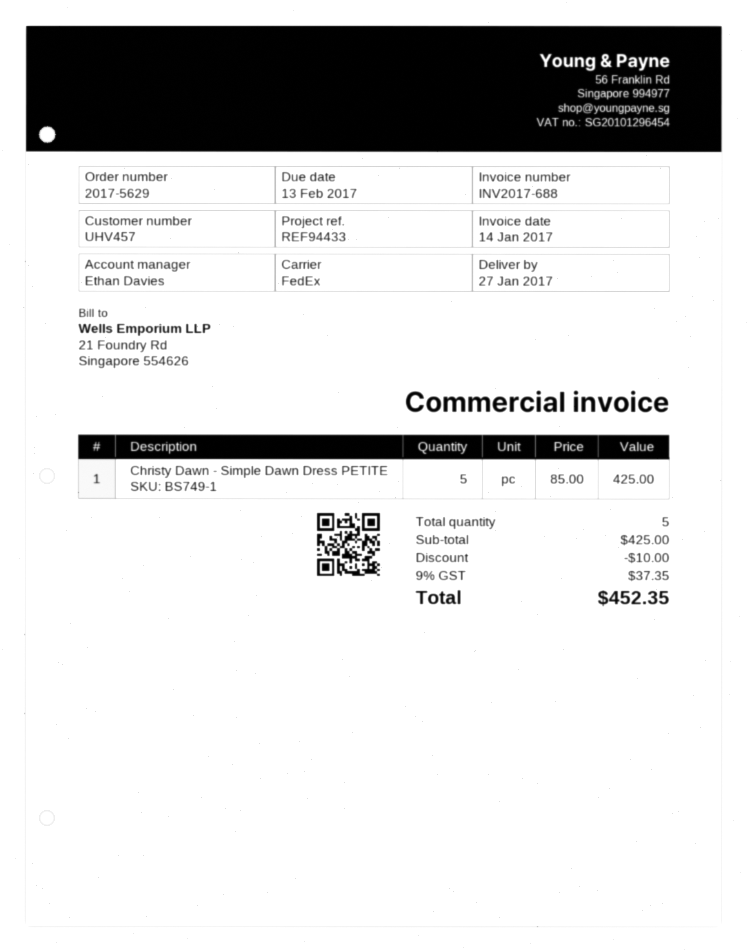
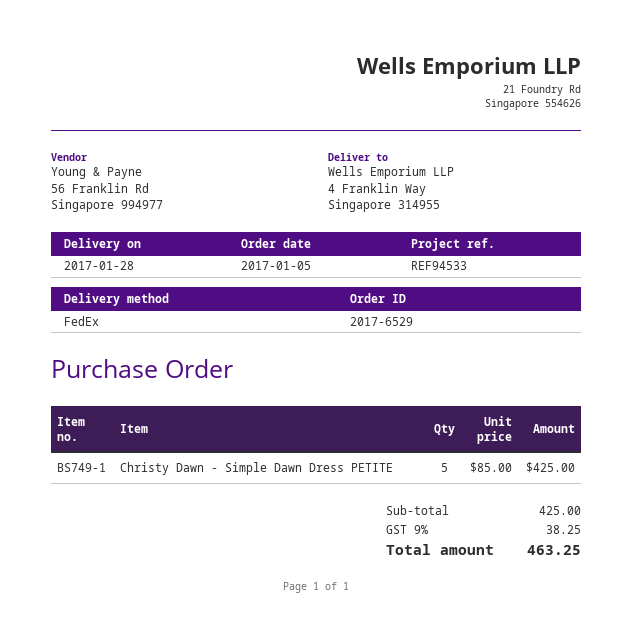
order number: 2017-5629 -> 2017-6529
delivery date: 2017-01-27 -> 2017-01-28
reference: REF94433 -> REF94533
discount: 10.00 -> none
tax: 9% = 37.35 -> 9% = 38.25
total: 452.35 -> 463.25

